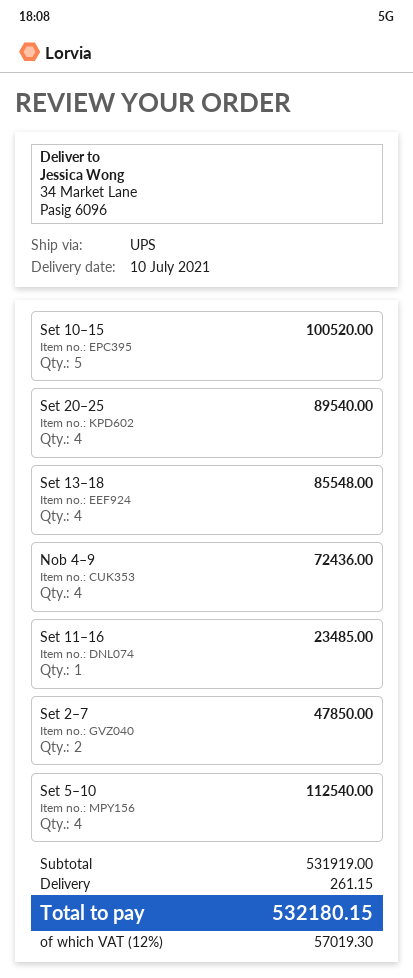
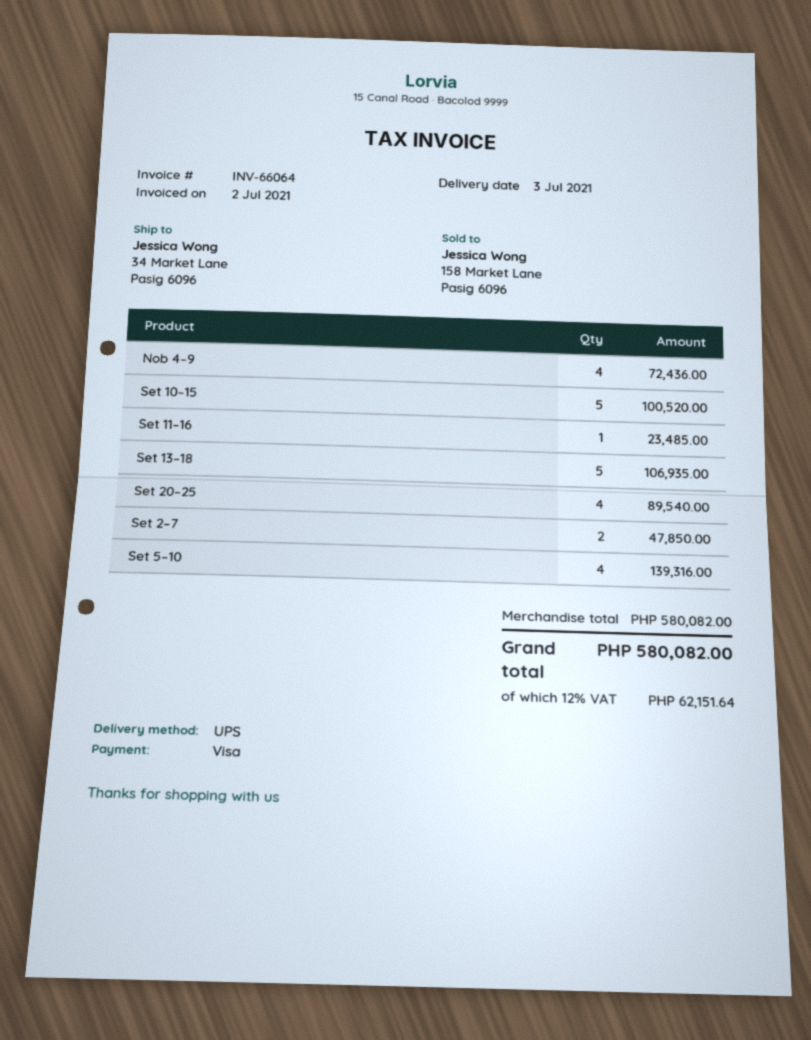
delivery date: 2021-07-10 -> 2021-07-03
Set 13–18: 4 for 85548.00 -> 5 for 106935.00
Set 5–10: 4 for 112540.00 -> 4 for 139316.00
subtotal: 531919.00 -> 580082.00
shipping: 261.15 -> none
tax: 12% = 57019.30 -> 12% = 62151.64
total: 532180.15 -> 580082.00

